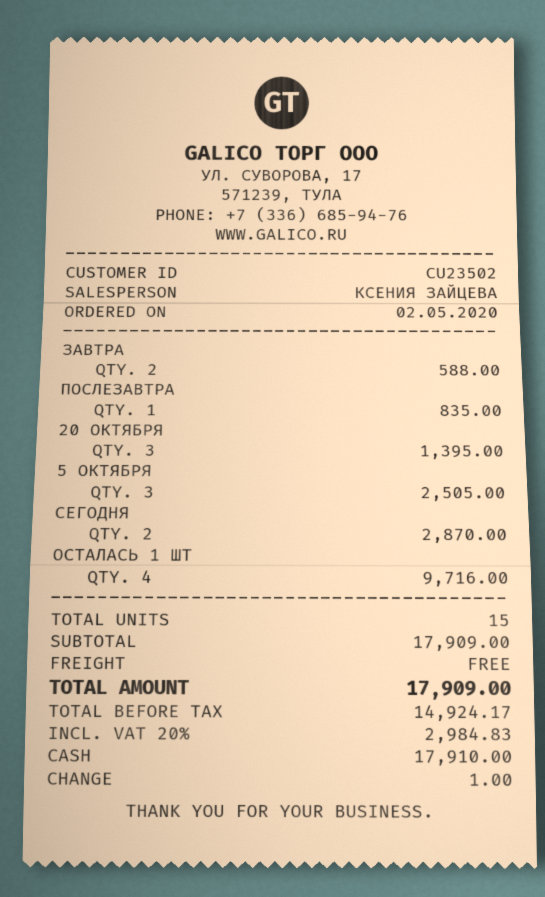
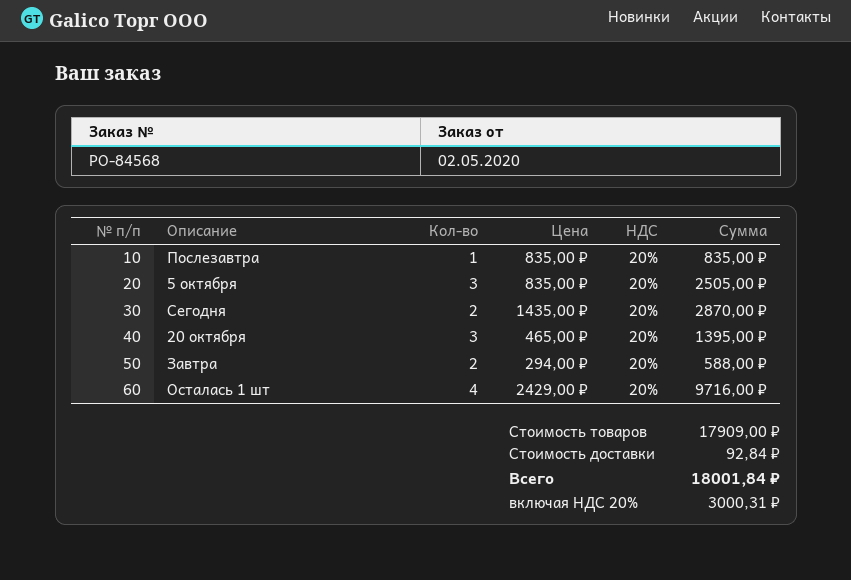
shipping: 0.00 -> 92.84
tax: 20% = 2984.83 -> 20% = 3000.31
total: 17909.00 -> 18001.84

